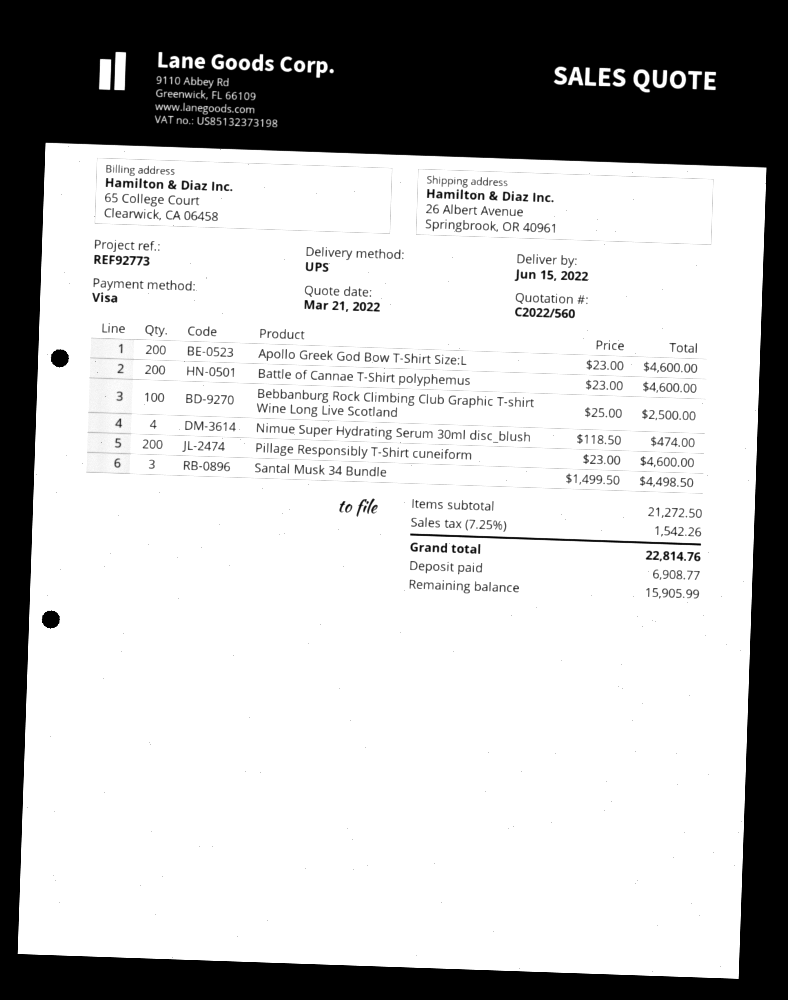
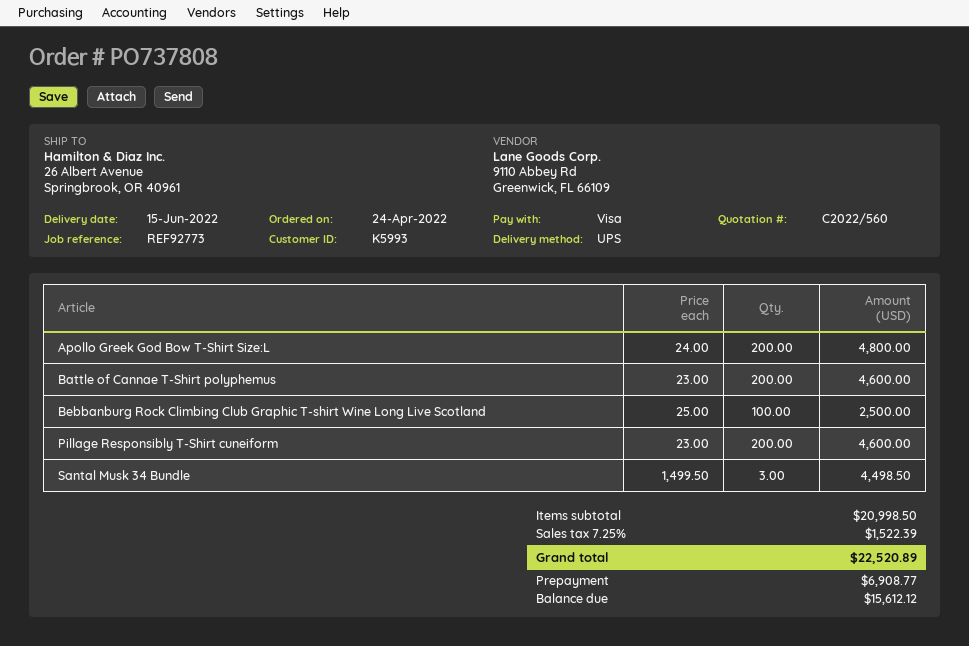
Apollo Greek God Bow T-Shirt Size:L: 200 x 23.00 = 4600.00 -> 200 x 24.00 = 4800.00
Nimue Super Hydrating Serum 30ml disc_blush: 4 x 118.50 = 474.00 -> none
subtotal: 21272.50 -> 20998.50
tax: 7.25% = 1542.26 -> 7.25% = 1522.39
total: 22814.76 -> 22520.89
balance: 15905.99 -> 15612.12

